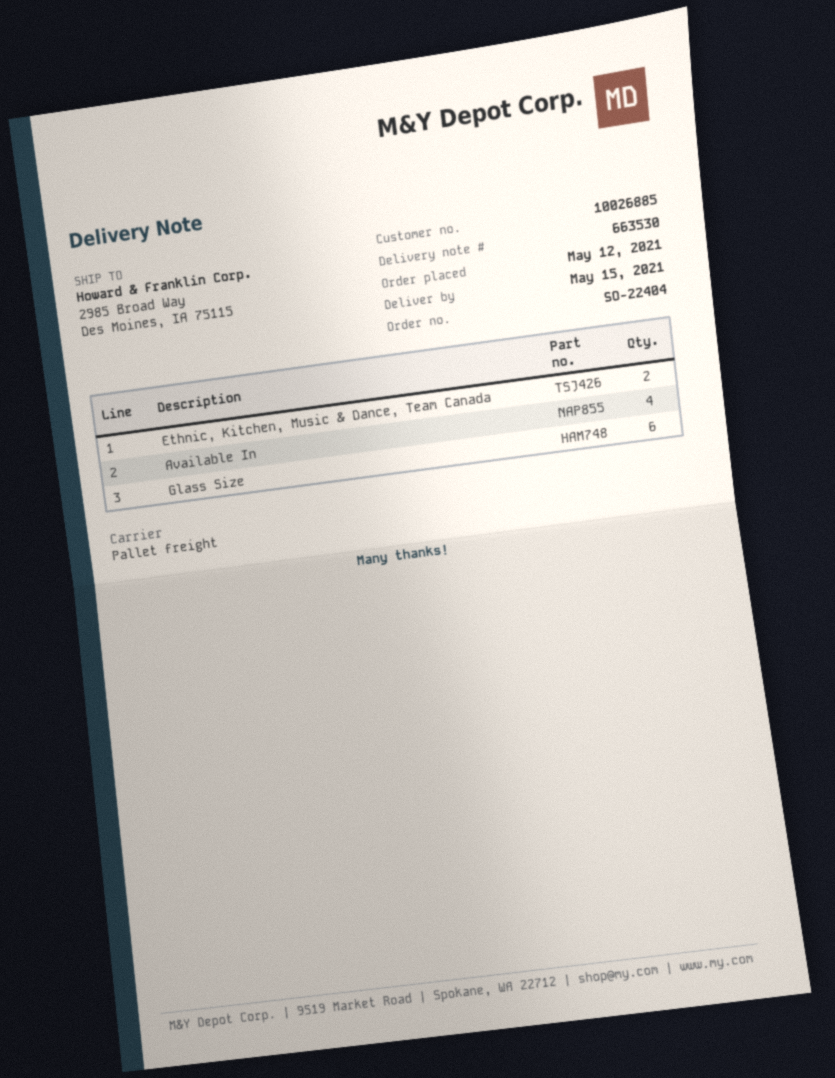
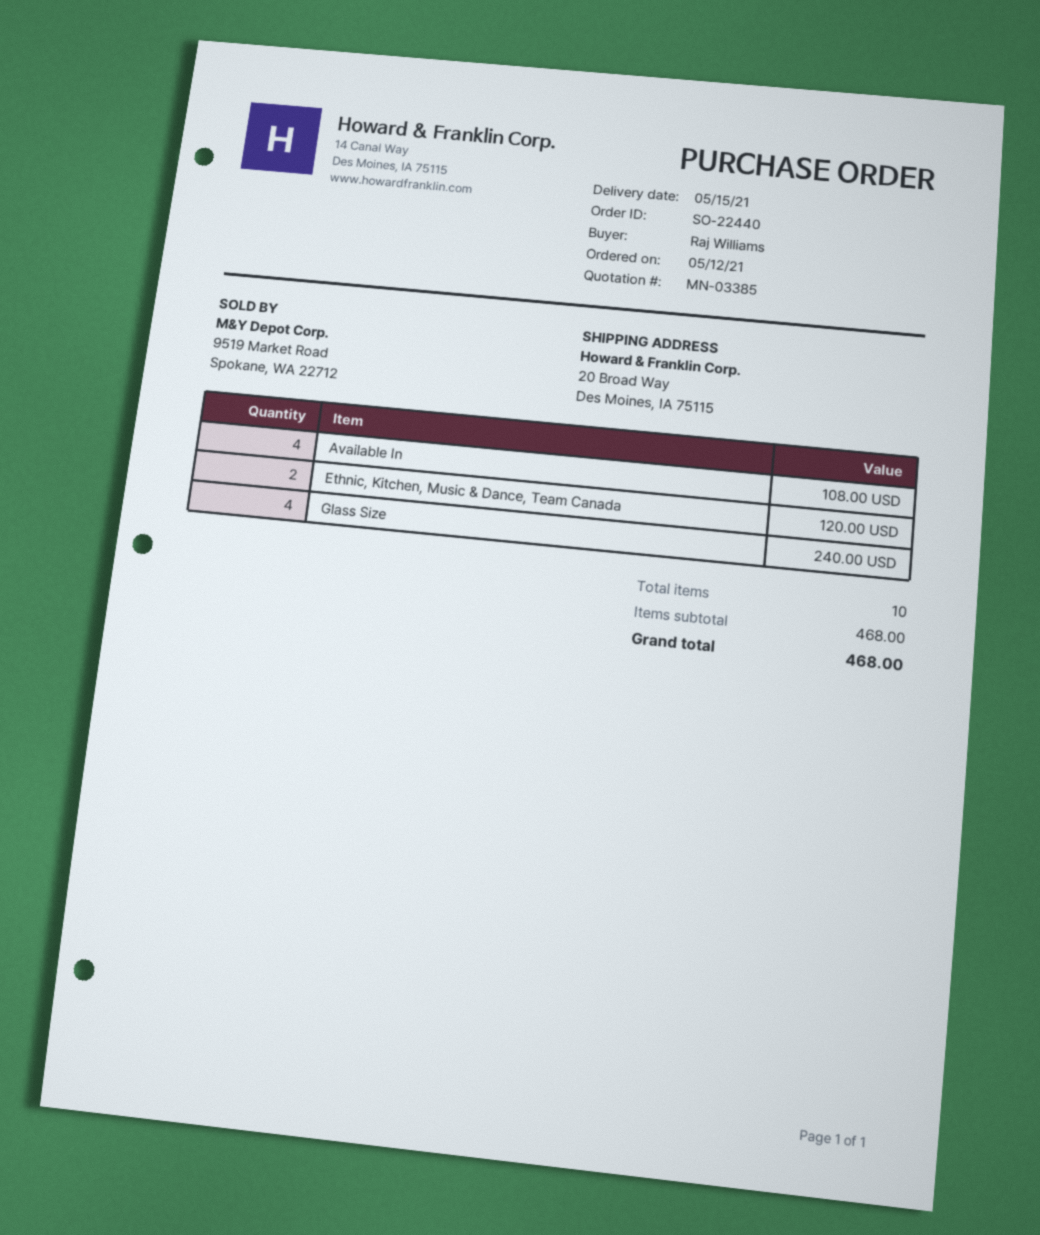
order number: SO-22404 -> SO-22440
ship to: 2985 Broad Way, Des Moines, IA 75115 -> 20 Broad Way, Des Moines, IA 75115
Glass Size: 6 -> 4

